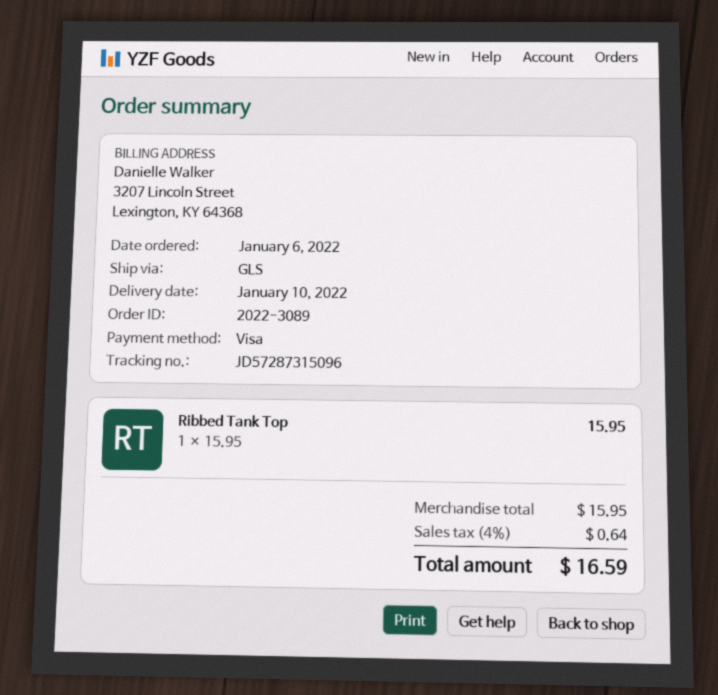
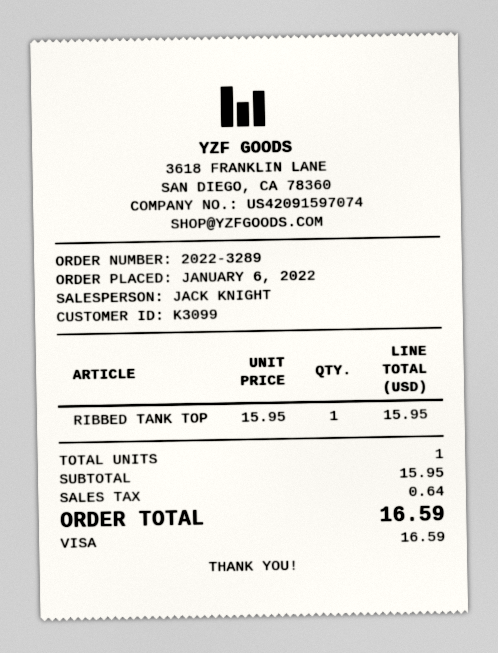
order number: 2022-3089 -> 2022-3289

